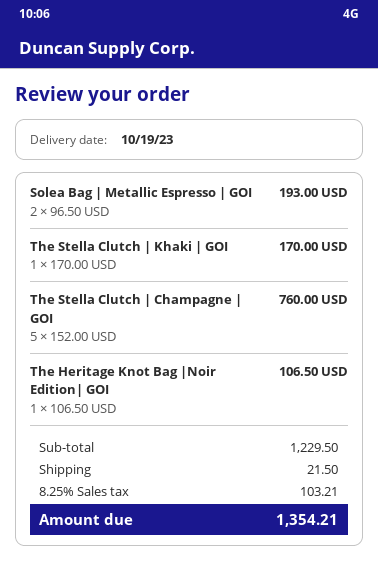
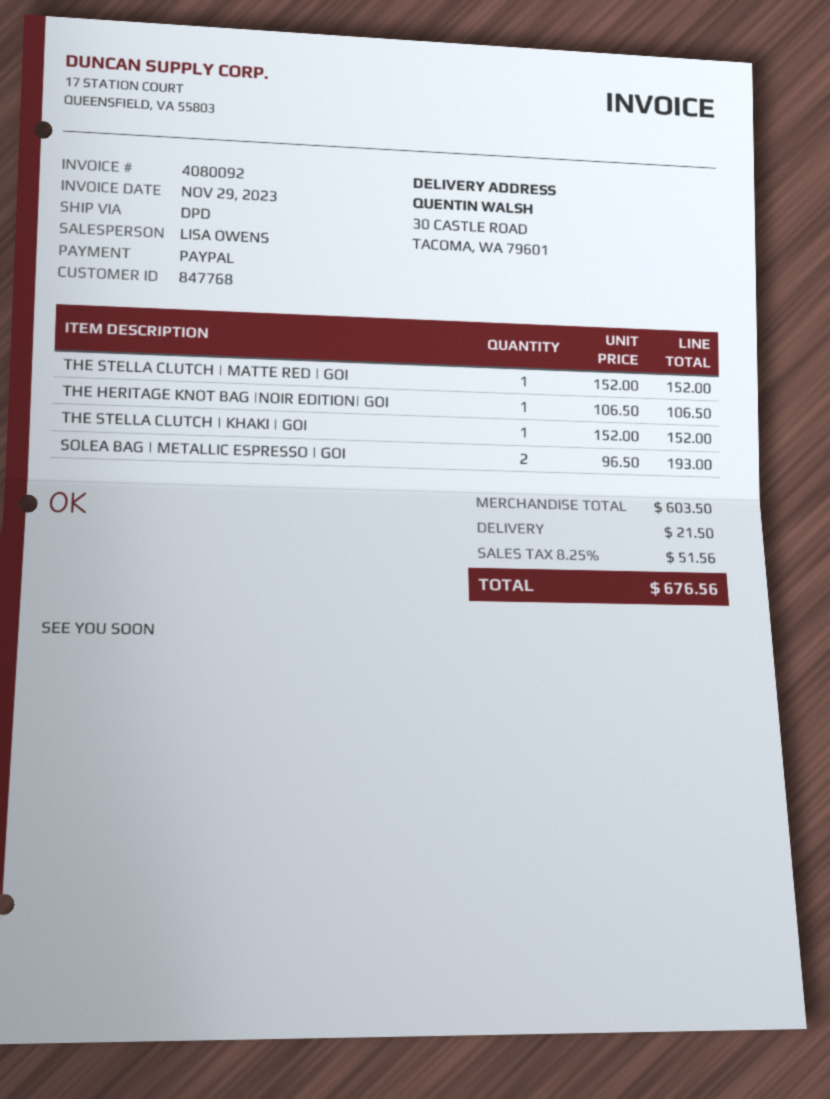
The Stella Clutch | Khaki | GOI: 1 x 170.00 = 170.00 -> 1 x 152.00 = 152.00
The Stella Clutch | Champagne | GOI: 5 x 152.00 = 760.00 -> none
THE STELLA CLUTCH | MATTE RED | GOI: none -> 1 x 152.00 = 152.00
subtotal: 1229.50 -> 603.50
tax: 8.25% = 103.21 -> 8.25% = 51.56
total: 1354.21 -> 676.56

